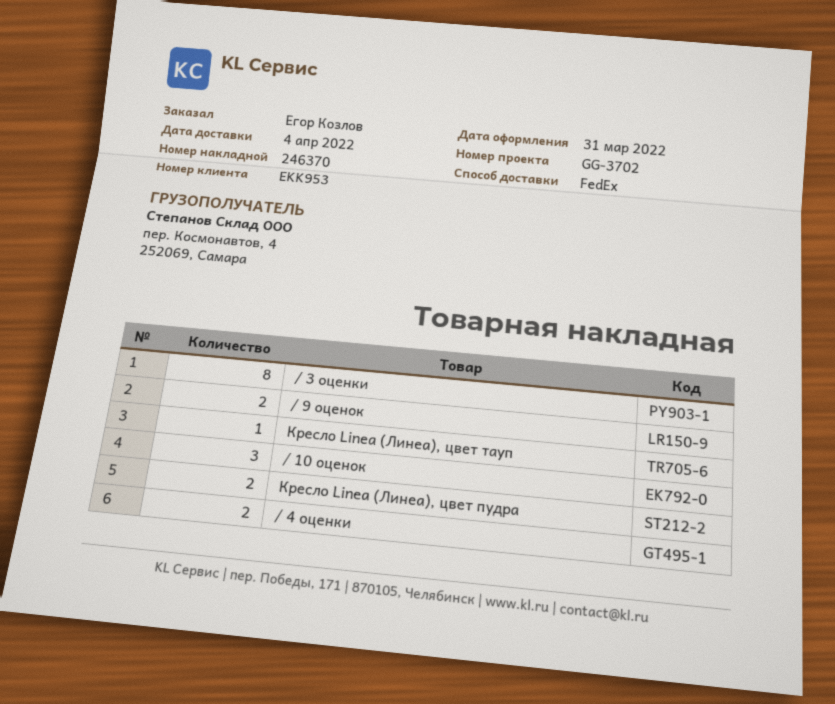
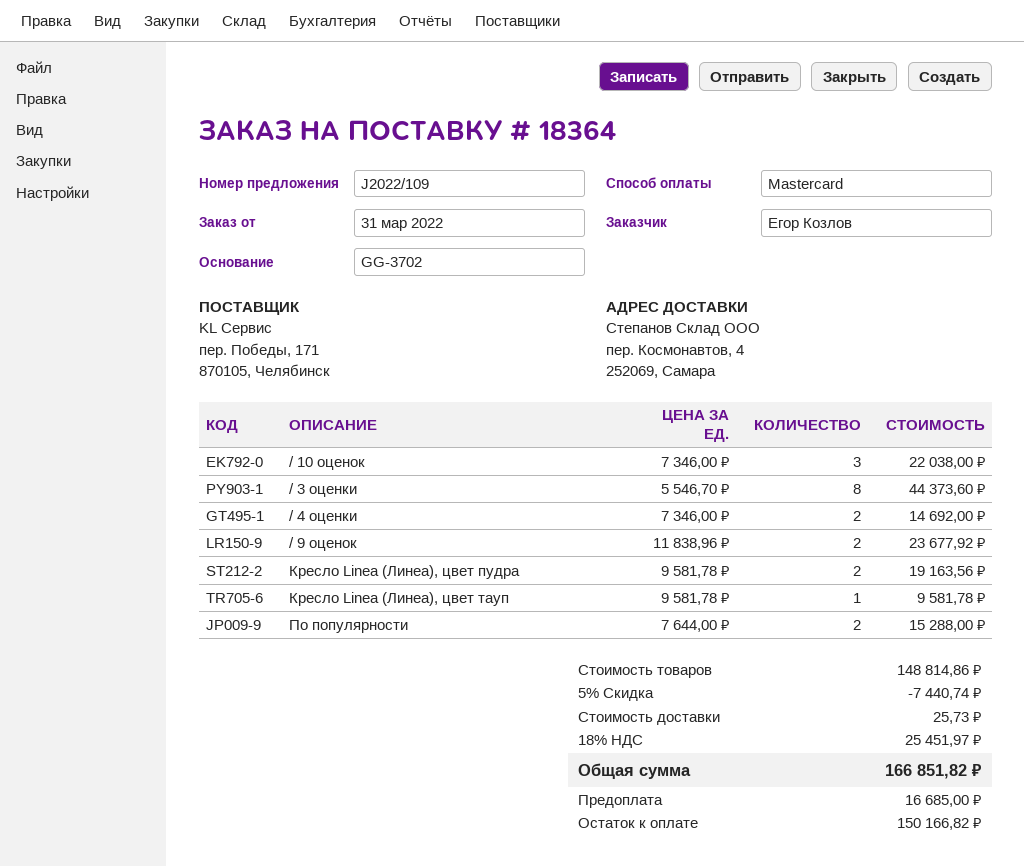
По популярности: none -> 2

